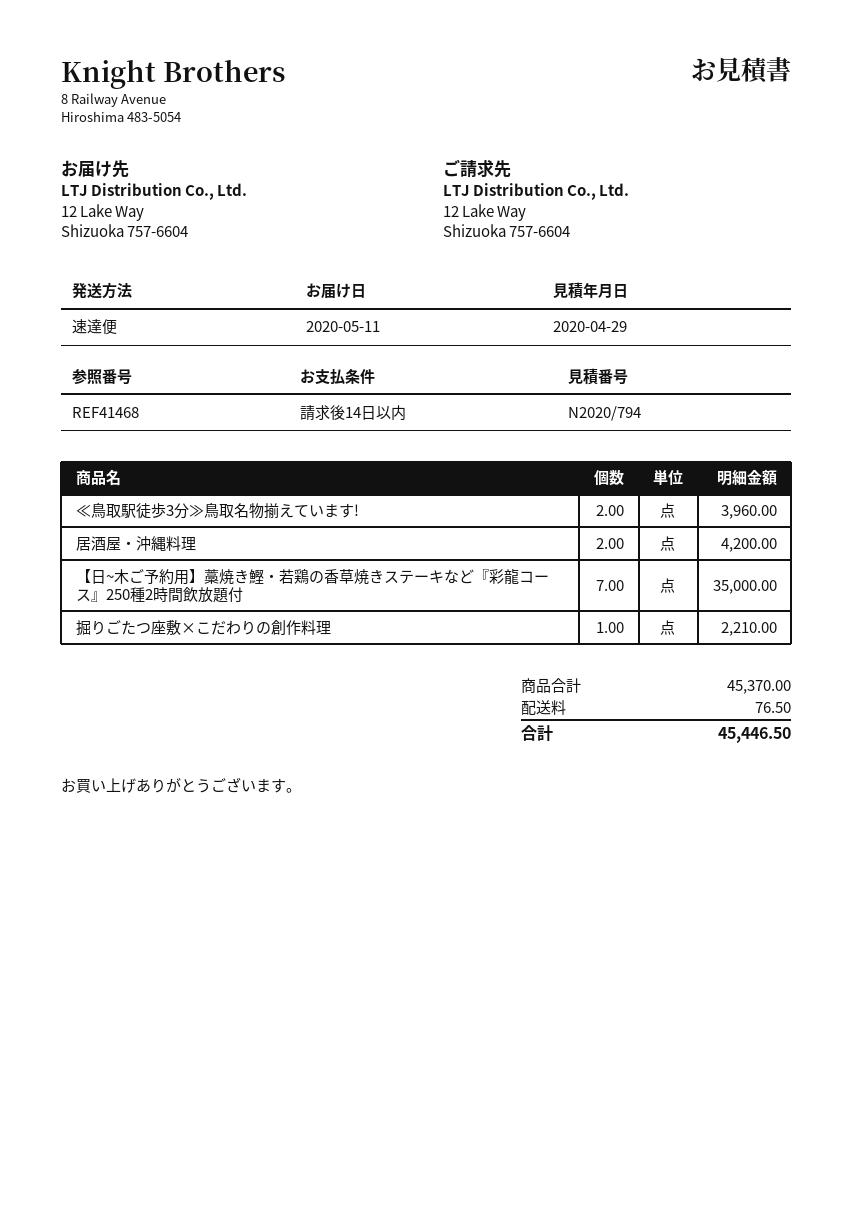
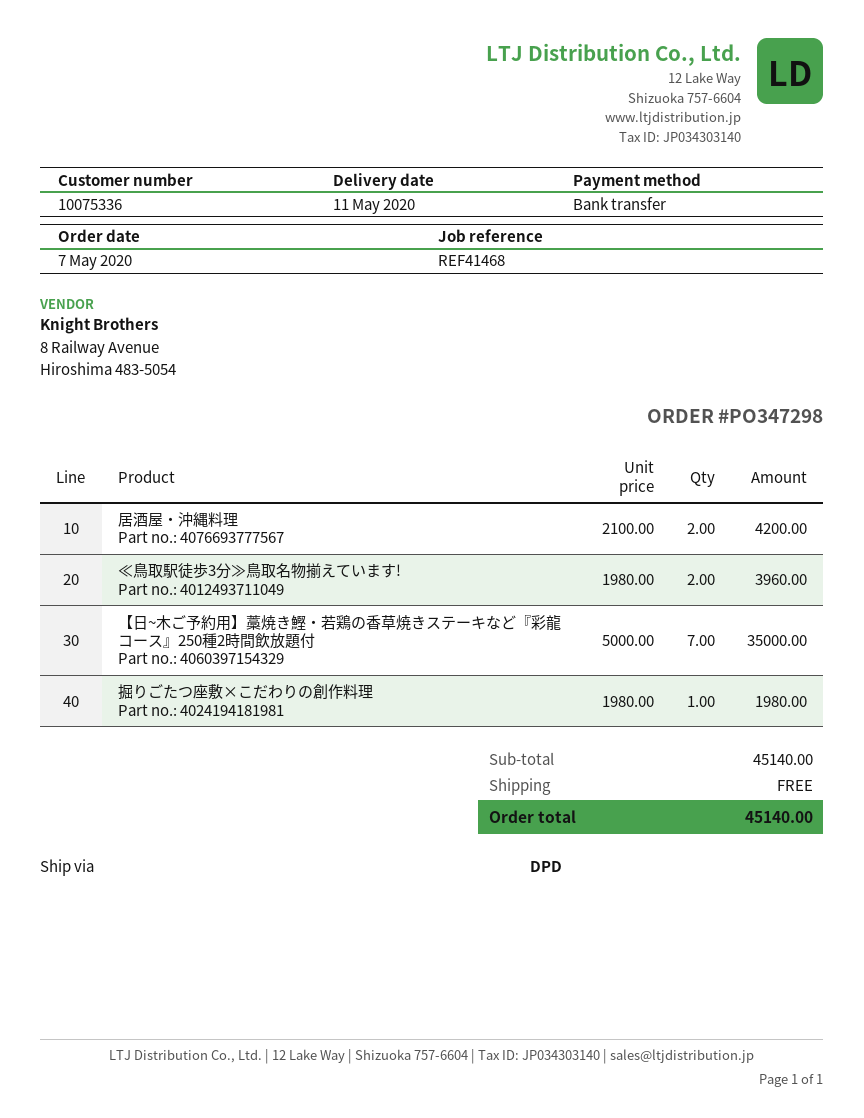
shipping method: express -> DPD
掘りごたつ座敷×こだわりの創作料理: 1 for 2210.00 -> 1 for 1980.00
subtotal: 45370.00 -> 45140.00
shipping: 76.50 -> 0.00
total: 45446.50 -> 45140.00

